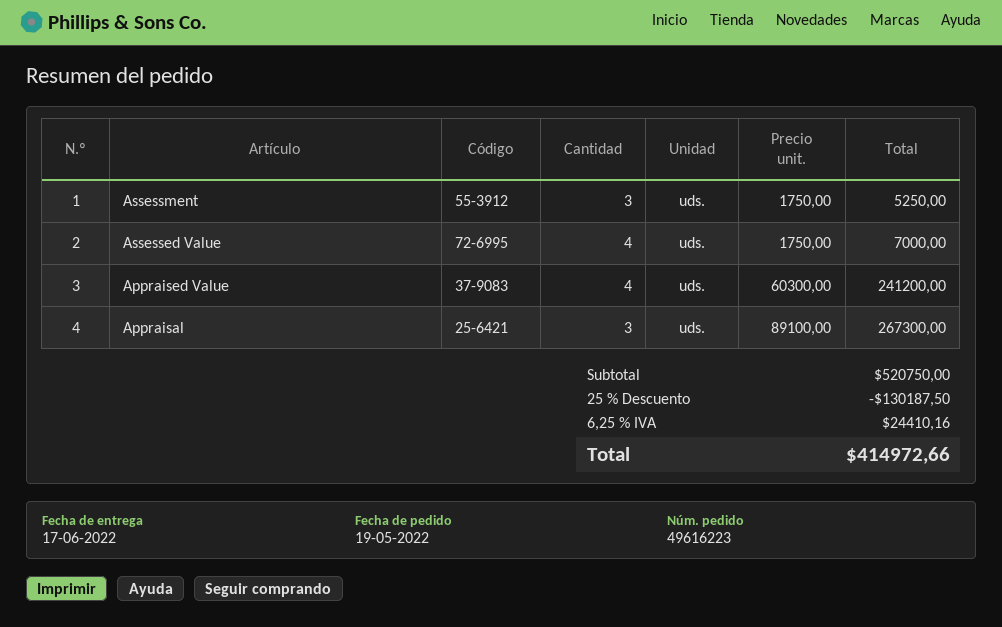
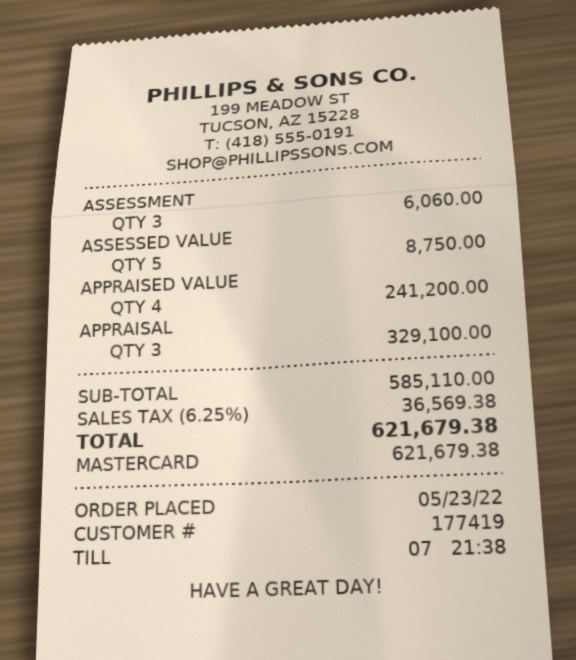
order date: 2022-05-19 -> 2022-05-23
Assessment: 3 for 5250.00 -> 3 for 6060.00
Assessed Value: 4 for 7000.00 -> 5 for 8750.00
Appraisal: 3 for 267300.00 -> 3 for 329100.00
subtotal: 520750.00 -> 585110.00
discount: 25% = 130187.50 -> none
tax: 6.25% = 24410.16 -> 6.25% = 36569.38
total: 414972.66 -> 621679.38

